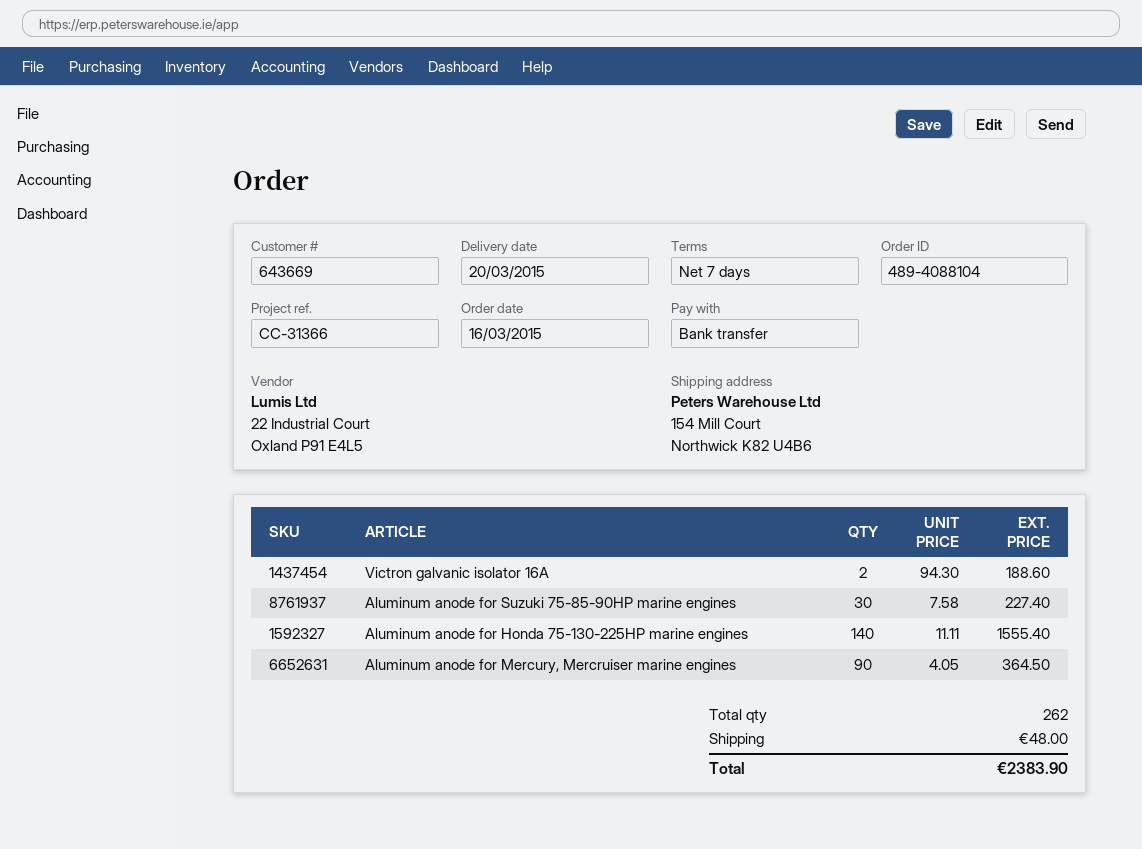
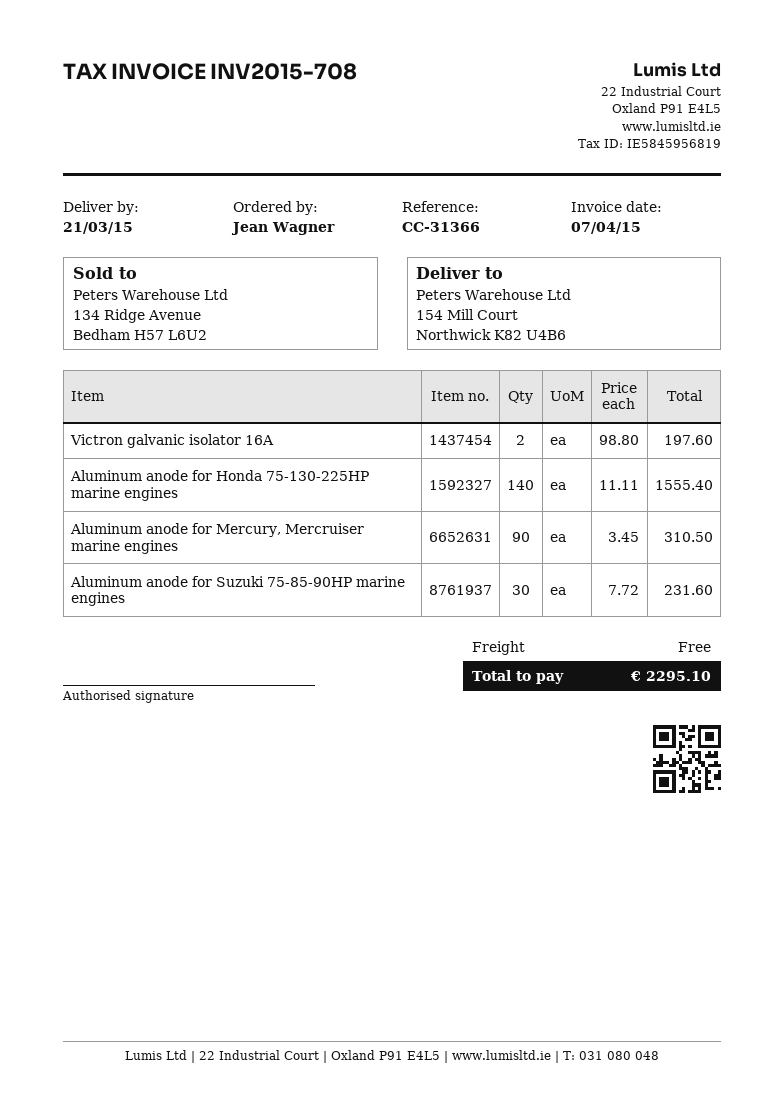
delivery date: 2015-03-20 -> 2015-03-21
Victron galvanic isolator 16A: 2 x 94.30 = 188.60 -> 2 x 98.80 = 197.60
Aluminum anode for Suzuki 75-85-90HP marine engines: 30 x 7.58 = 227.40 -> 30 x 7.72 = 231.60
Aluminum anode for Mercury, Mercruiser marine engines: 90 x 4.05 = 364.50 -> 90 x 3.45 = 310.50
shipping: 48.00 -> 0.00
total: 2383.90 -> 2295.10

